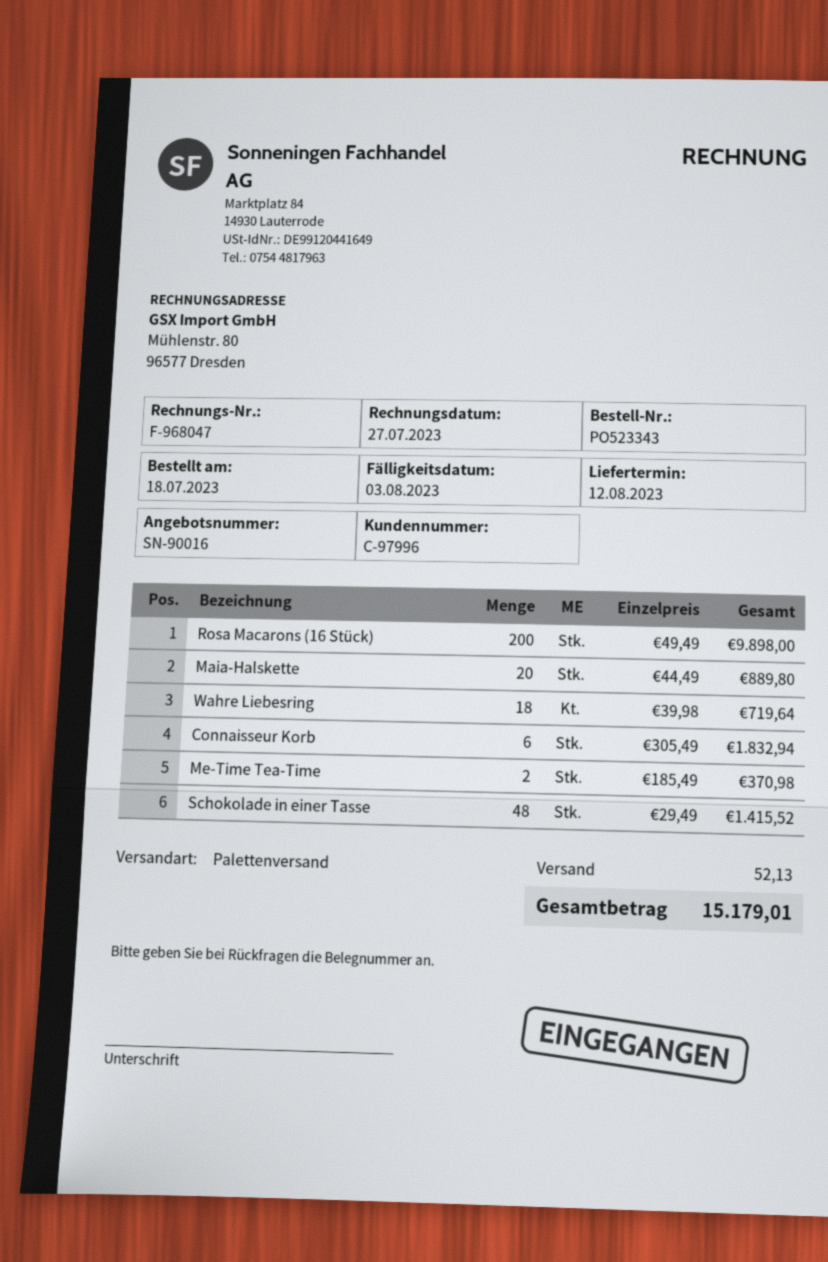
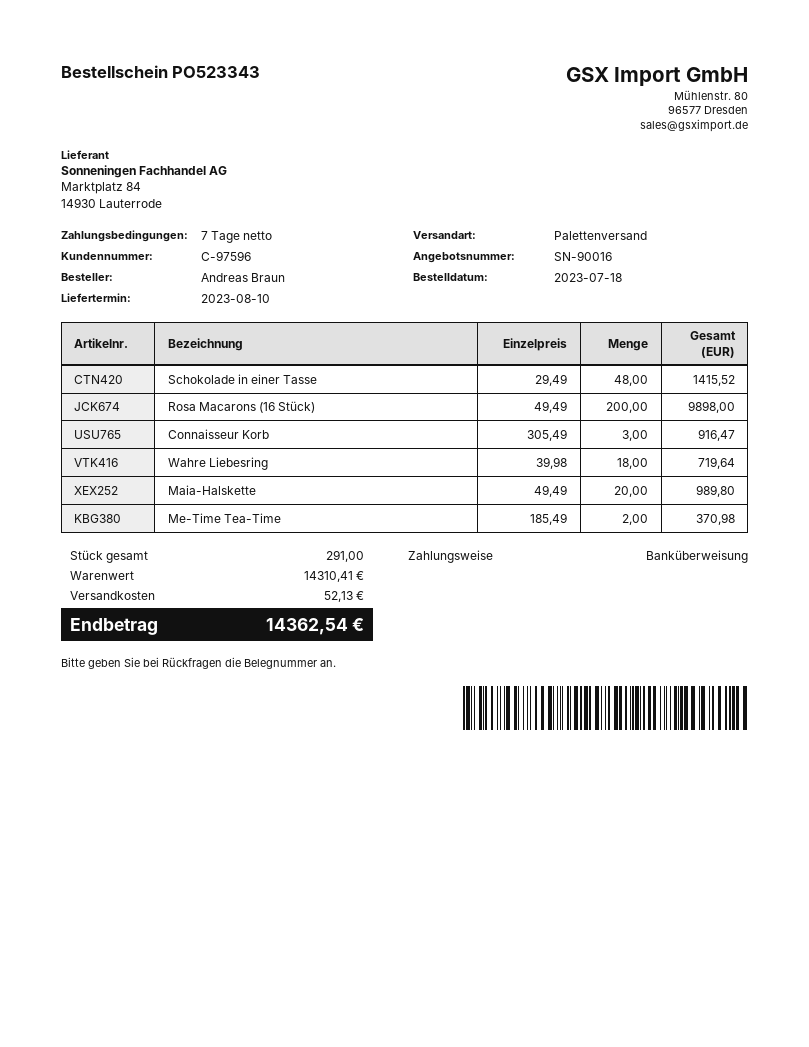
delivery date: 2023-08-12 -> 2023-08-10
customer number: C-97996 -> C-97596
Maia-Halskette: 20 x 44.49 = 889.80 -> 20 x 49.49 = 989.80
Connaisseur Korb: 6 x 305.49 = 1832.94 -> 3 x 305.49 = 916.47
total: 15179.01 -> 14362.54

